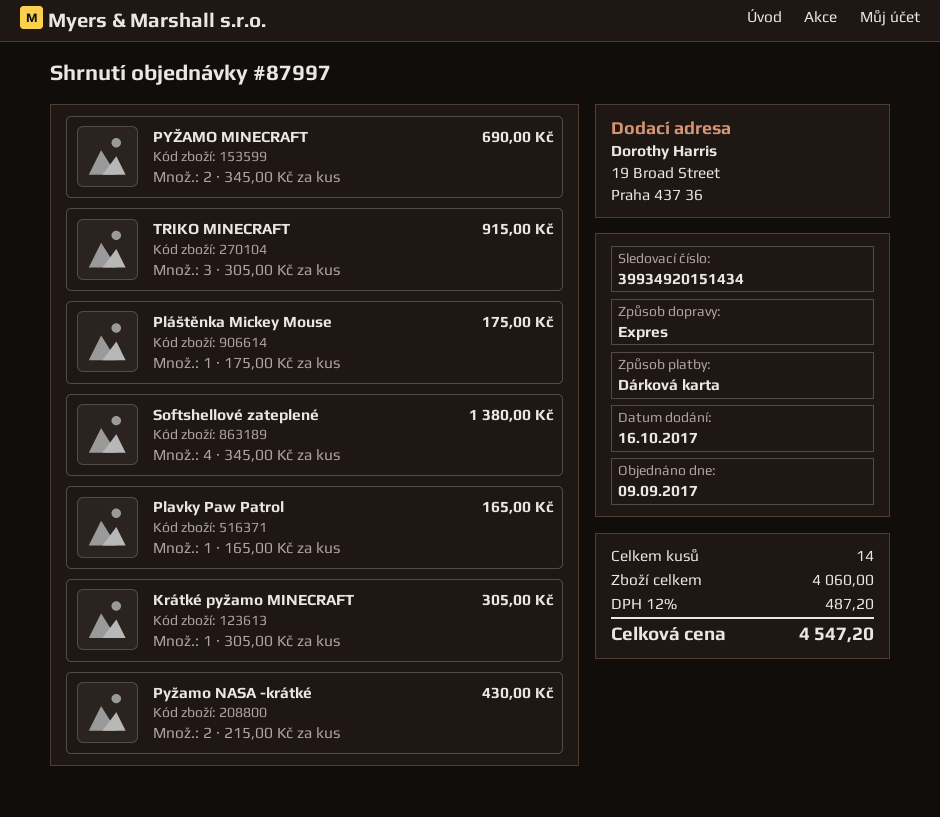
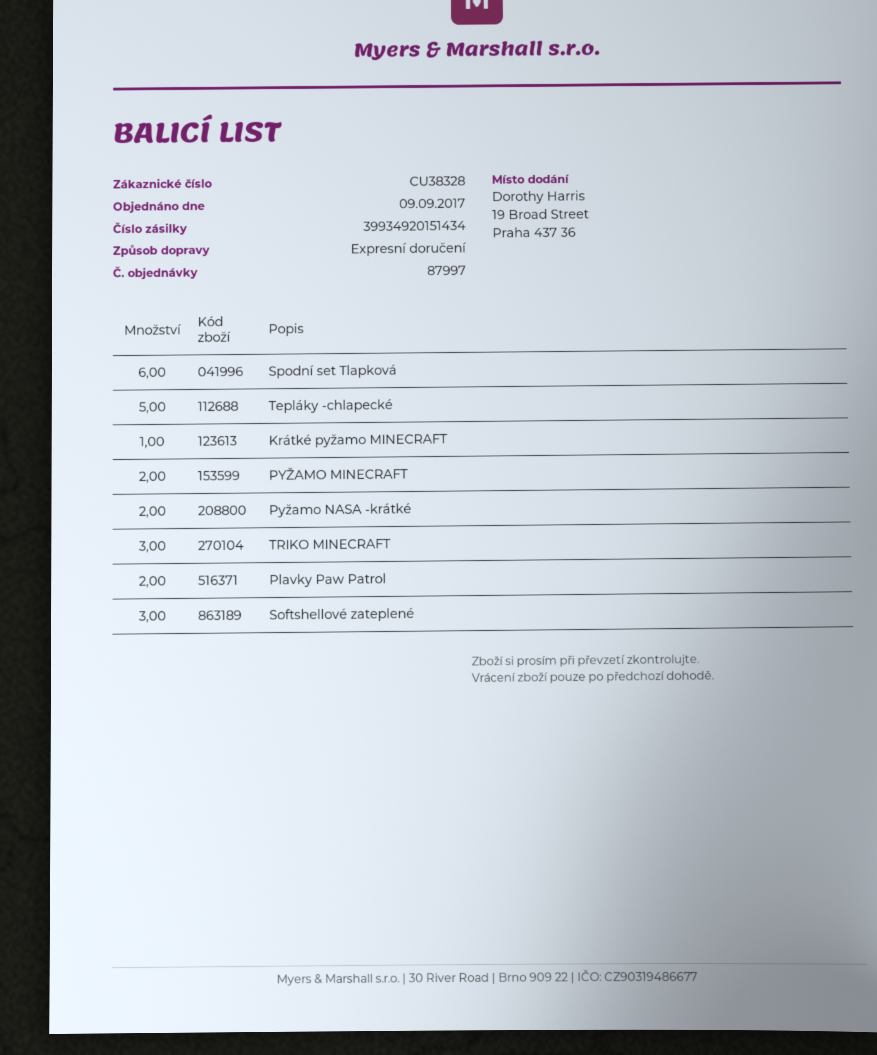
Pláštěnka Mickey Mouse: 1 -> none
Softshellové zateplené: 4 -> 3
Plavky Paw Patrol: 1 -> 2
Spodní set Tlapková: none -> 6
Tepláky -chlapecké: none -> 5

